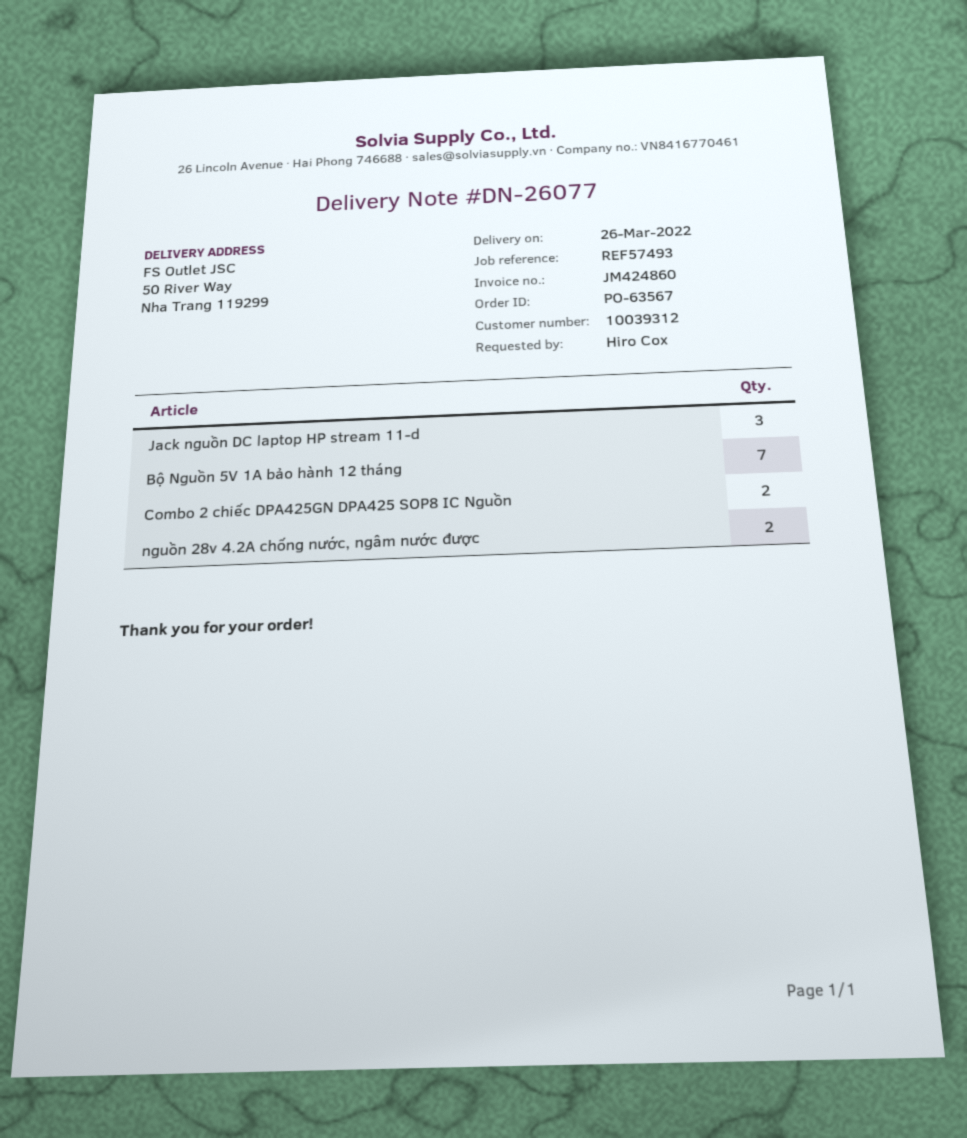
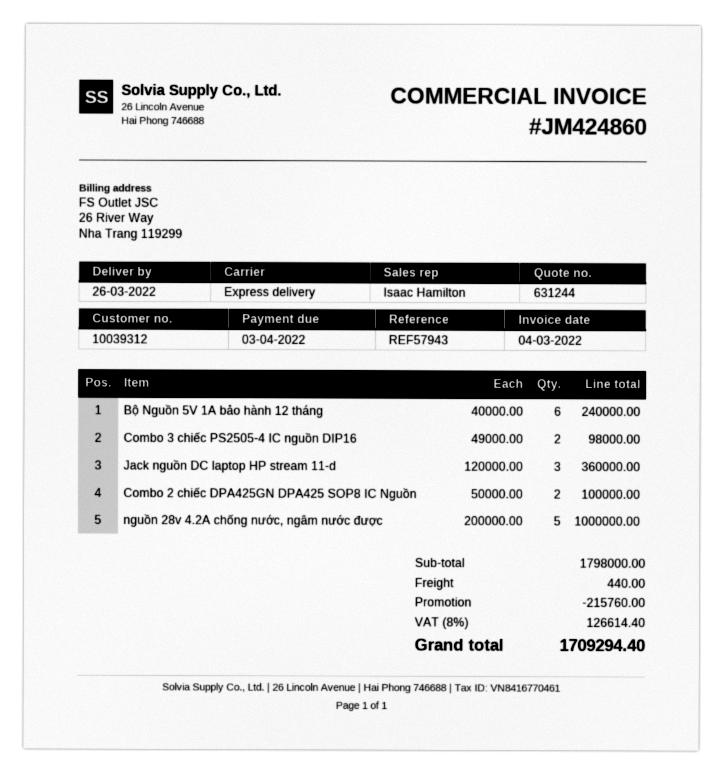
reference: REF57493 -> REF57943
Bộ Nguồn 5V 1A bảo hành 12 tháng: 7 -> 6
nguồn 28v 4.2A chống nước, ngâm nước được: 2 -> 5
Combo 3 chiếc PS2505-4 IC nguồn DIP16: none -> 2

